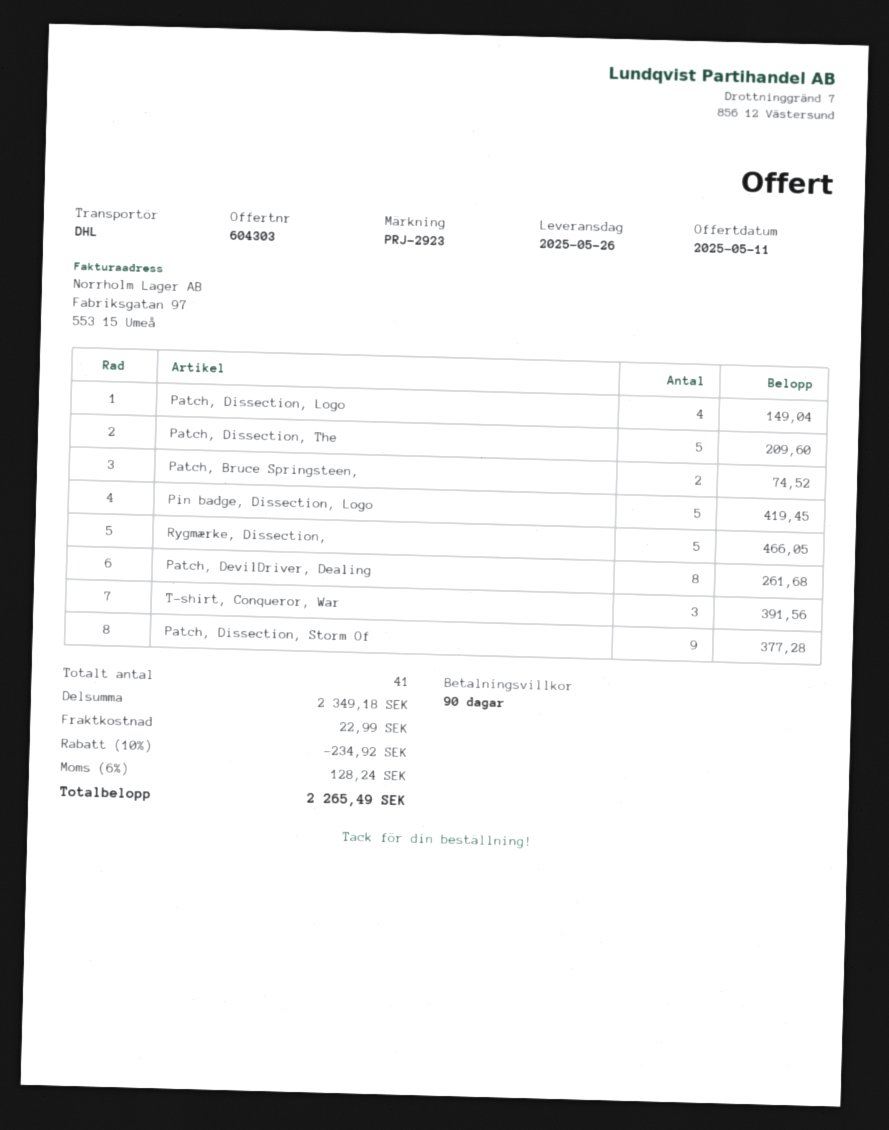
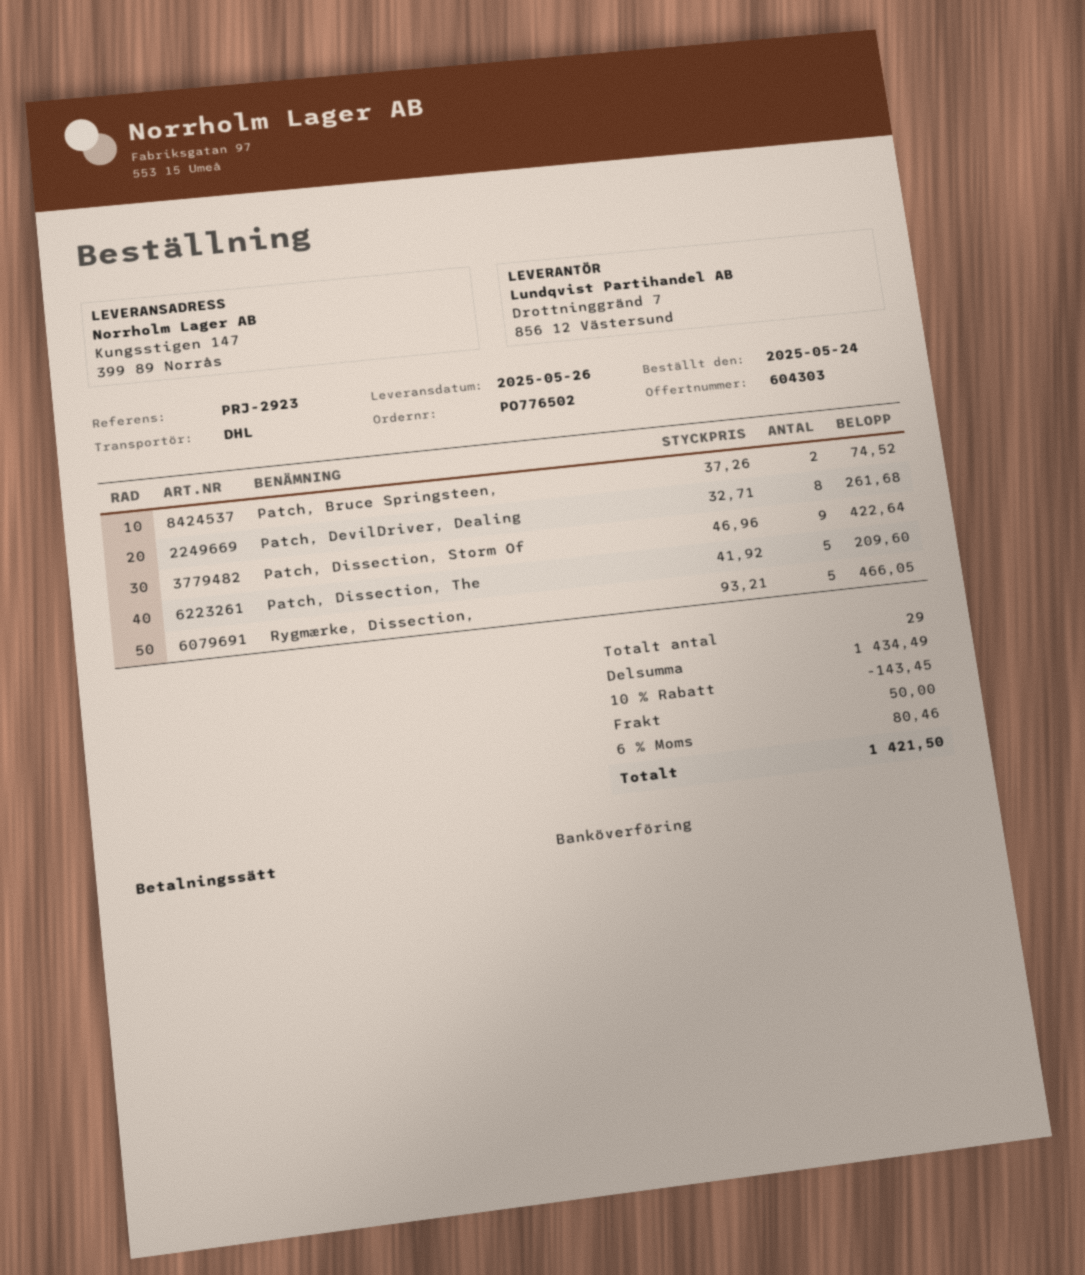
Patch, Dissection, Logo: 4 for 149.04 -> none
Pin badge, Dissection, Logo: 5 for 419.45 -> none
T-shirt, Conqueror, War: 3 for 391.56 -> none
Patch, Dissection, Storm Of: 9 for 377.28 -> 9 for 422.64
total quantity: 41 -> 29
subtotal: 2349.18 -> 1434.49
discount: 10% = 234.92 -> 10% = 143.45
shipping: 22.99 -> 50.00
tax: 6% = 128.24 -> 6% = 80.46
total: 2265.49 -> 1421.50

